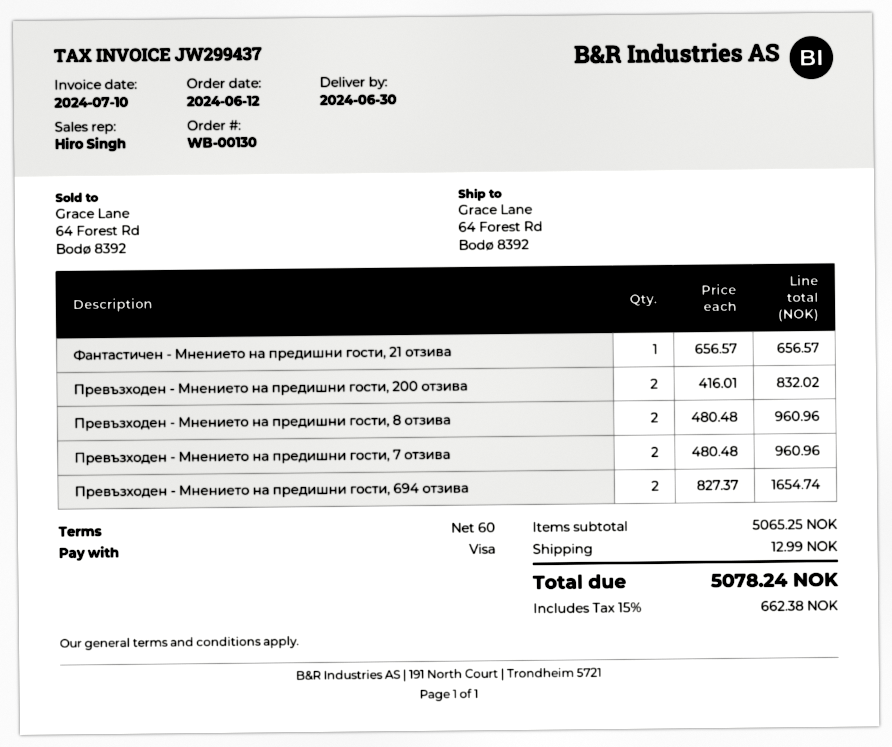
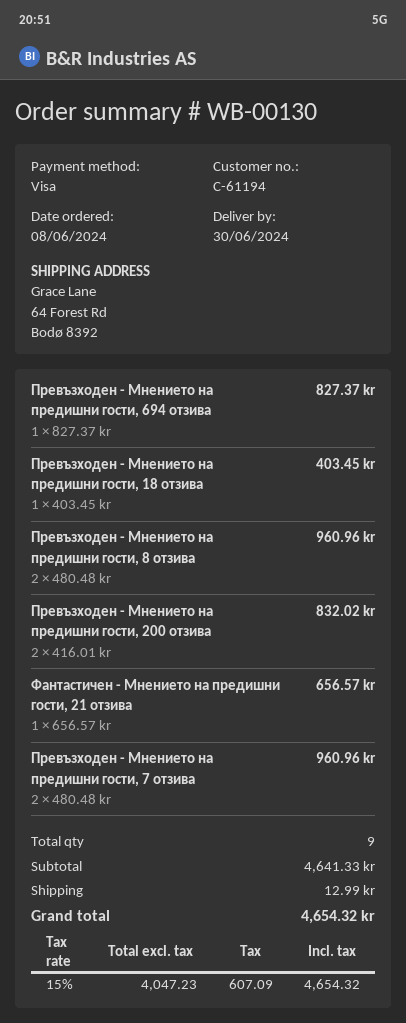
order date: 2024-06-12 -> 2024-06-08
Превъзходен - Мнението на предишни гости, 694 отзива: 2 x 827.37 = 1654.74 -> 1 x 827.37 = 827.37
Превъзходен - Мнението на предишни гости, 18 отзива: none -> 1 x 403.45 = 403.45
subtotal: 5065.25 -> 4641.33
tax: 15% = 662.38 -> 15% = 607.09
total: 5078.24 -> 4654.32

